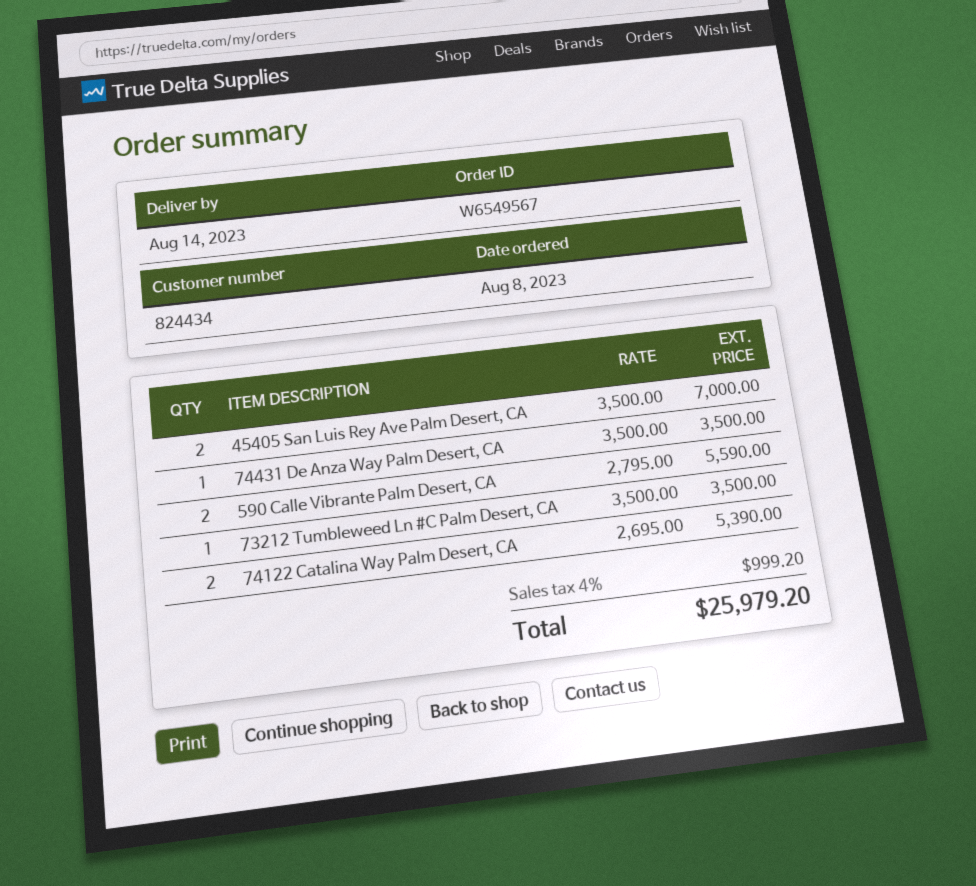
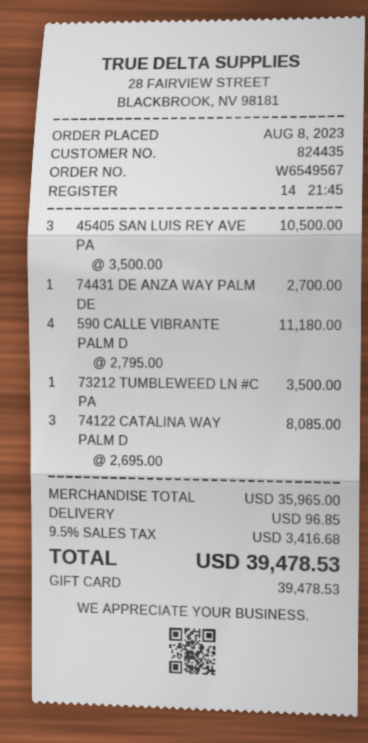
customer number: 824434 -> 824435
45405 San Luis Rey Ave Palm Desert, CA: 2 x 3500.00 = 7000.00 -> 3 x 3500.00 = 10500.00
74431 De Anza Way Palm Desert, CA: 1 x 3500.00 = 3500.00 -> 1 x 2700.00 = 2700.00
590 Calle Vibrante Palm Desert, CA: 2 x 2795.00 = 5590.00 -> 4 x 2795.00 = 11180.00
74122 Catalina Way Palm Desert, CA: 2 x 2695.00 = 5390.00 -> 3 x 2695.00 = 8085.00
shipping: none -> 96.85
tax: 4% = 999.20 -> 9.5% = 3416.68
total: 25979.20 -> 39478.53

